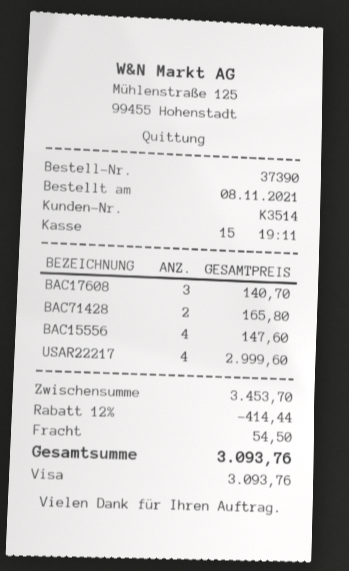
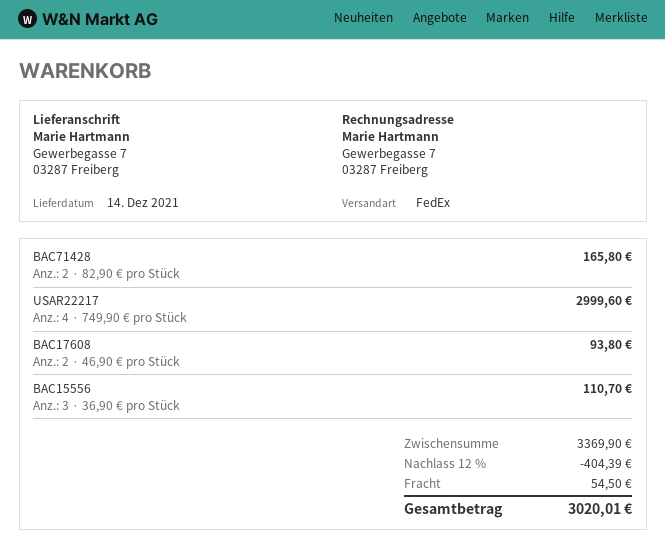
BAC17608: 3 for 140.70 -> 2 for 93.80
BAC15556: 4 for 147.60 -> 3 for 110.70
subtotal: 3453.70 -> 3369.90
discount: 12% = 414.44 -> 12% = 404.39
total: 3093.76 -> 3020.01

